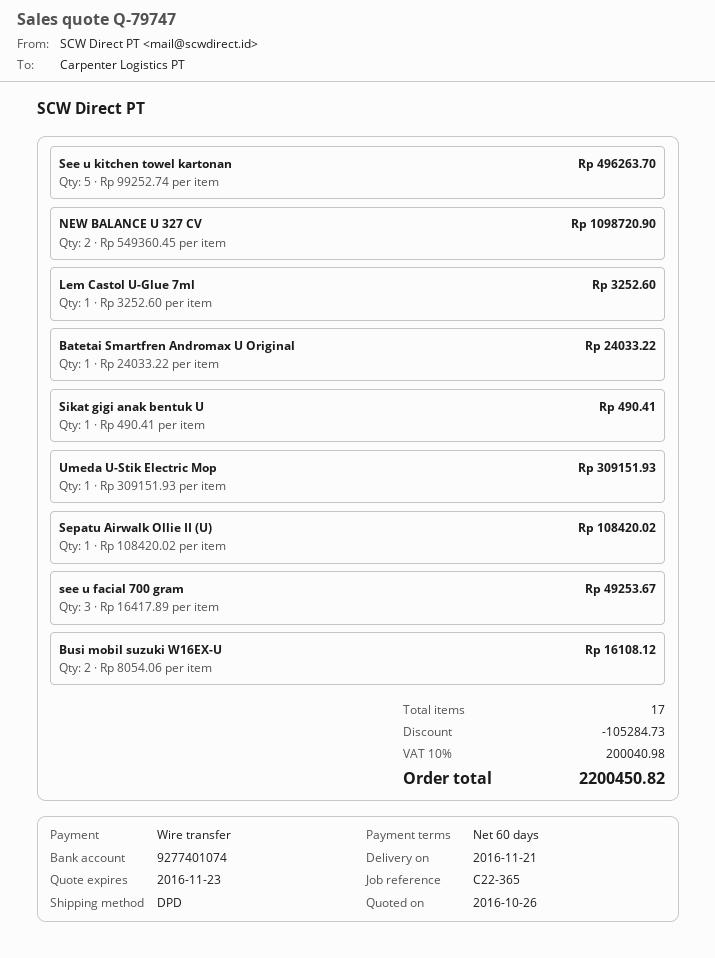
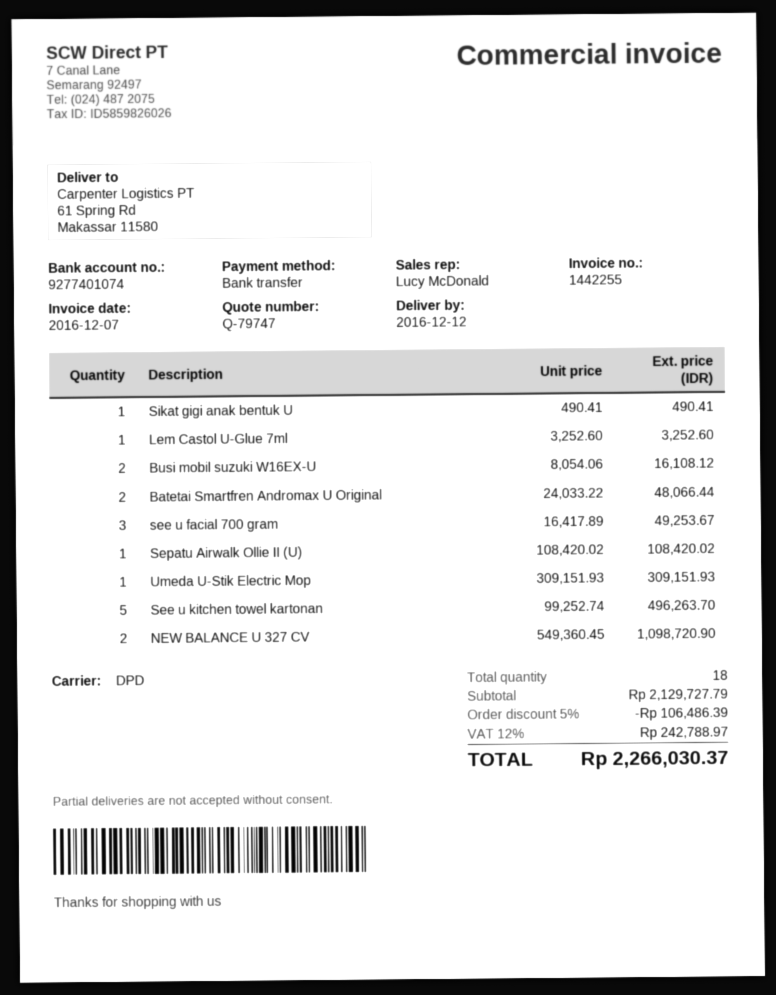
delivery date: 2016-11-21 -> 2016-12-12
Batetai Smartfren Andromax U Original: 1 x 24033.22 = 24033.22 -> 2 x 24033.22 = 48066.44
total quantity: 17 -> 18
discount: 105284.73 -> 106486.39
tax: 10% = 200040.98 -> 12% = 242788.97
total: 2200450.82 -> 2266030.37

